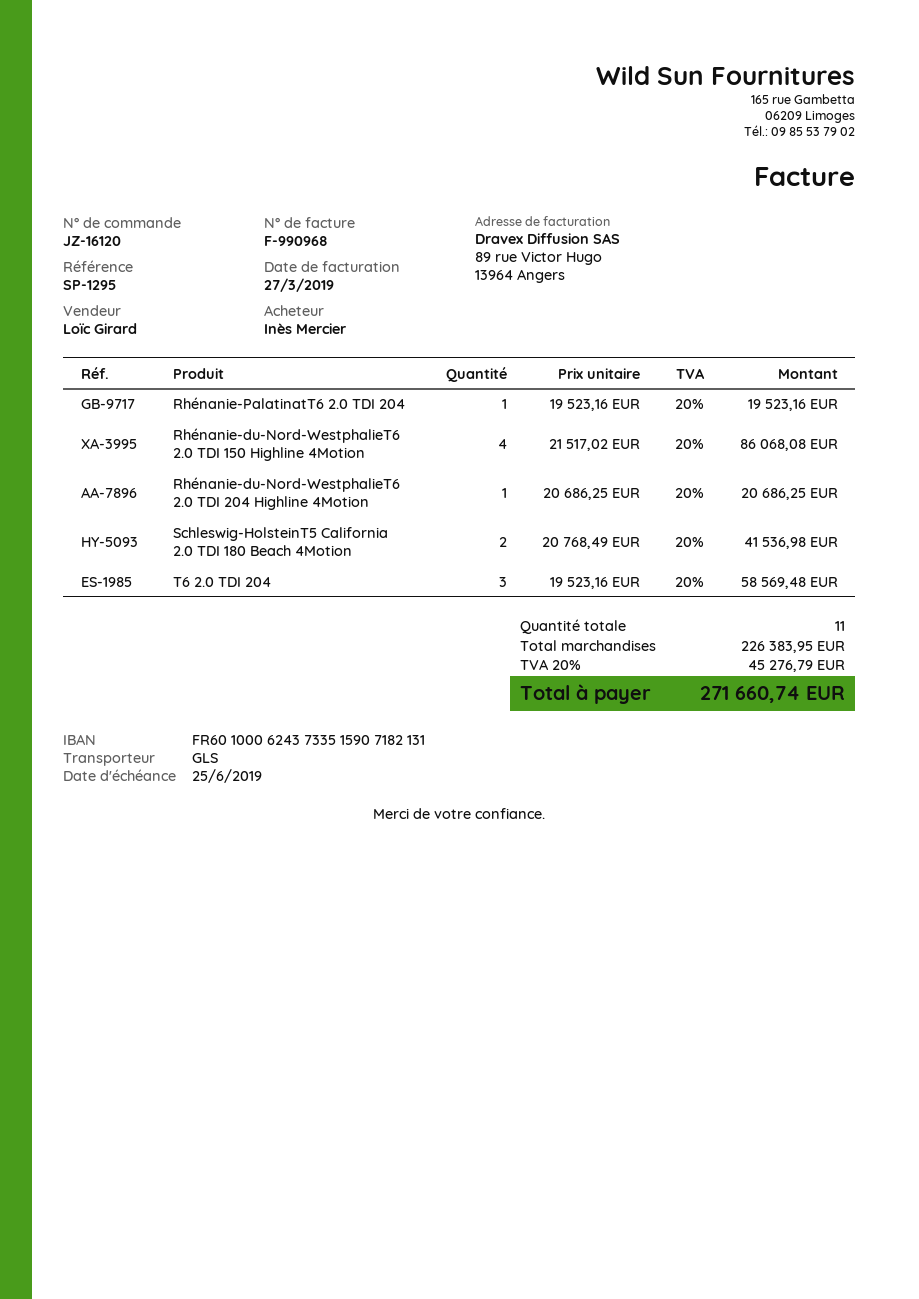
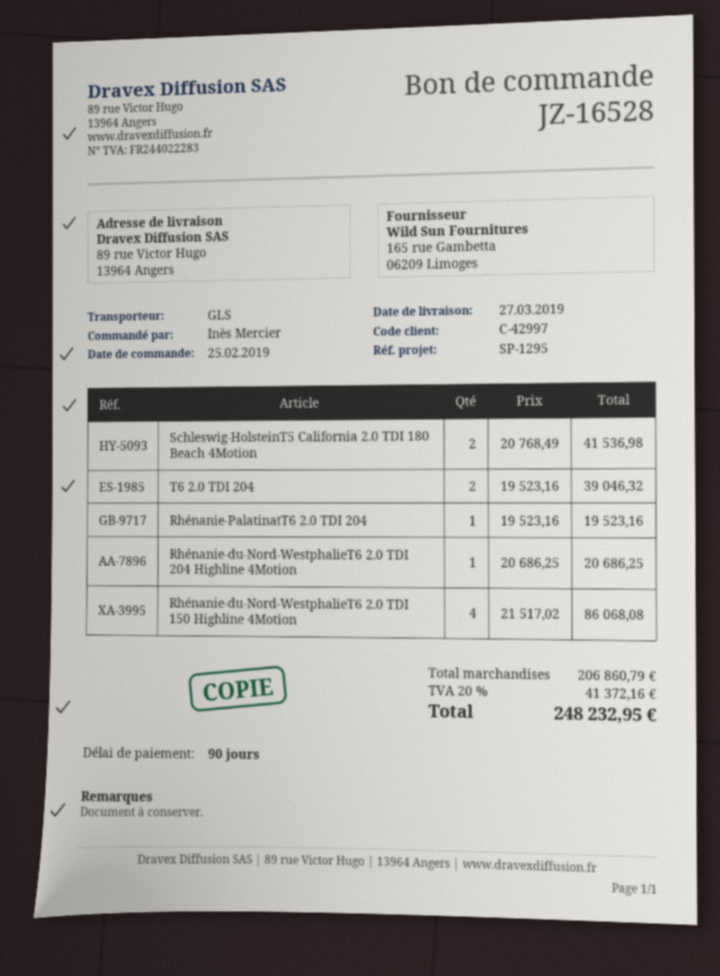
order number: JZ-16120 -> JZ-16528
T6 2.0 TDI 204: 3 x 19523.16 = 58569.48 -> 2 x 19523.16 = 39046.32
subtotal: 226383.95 -> 206860.79
tax: 20% = 45276.79 -> 20% = 41372.16
total: 271660.74 -> 248232.95

